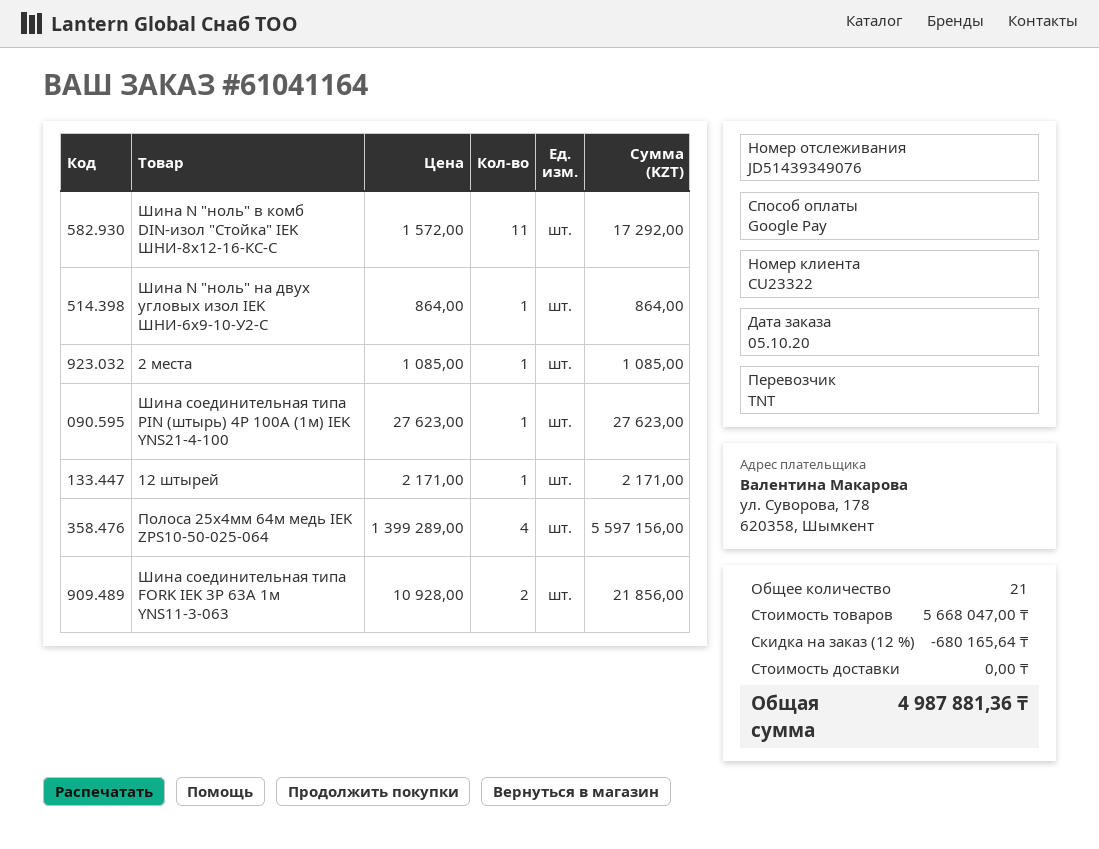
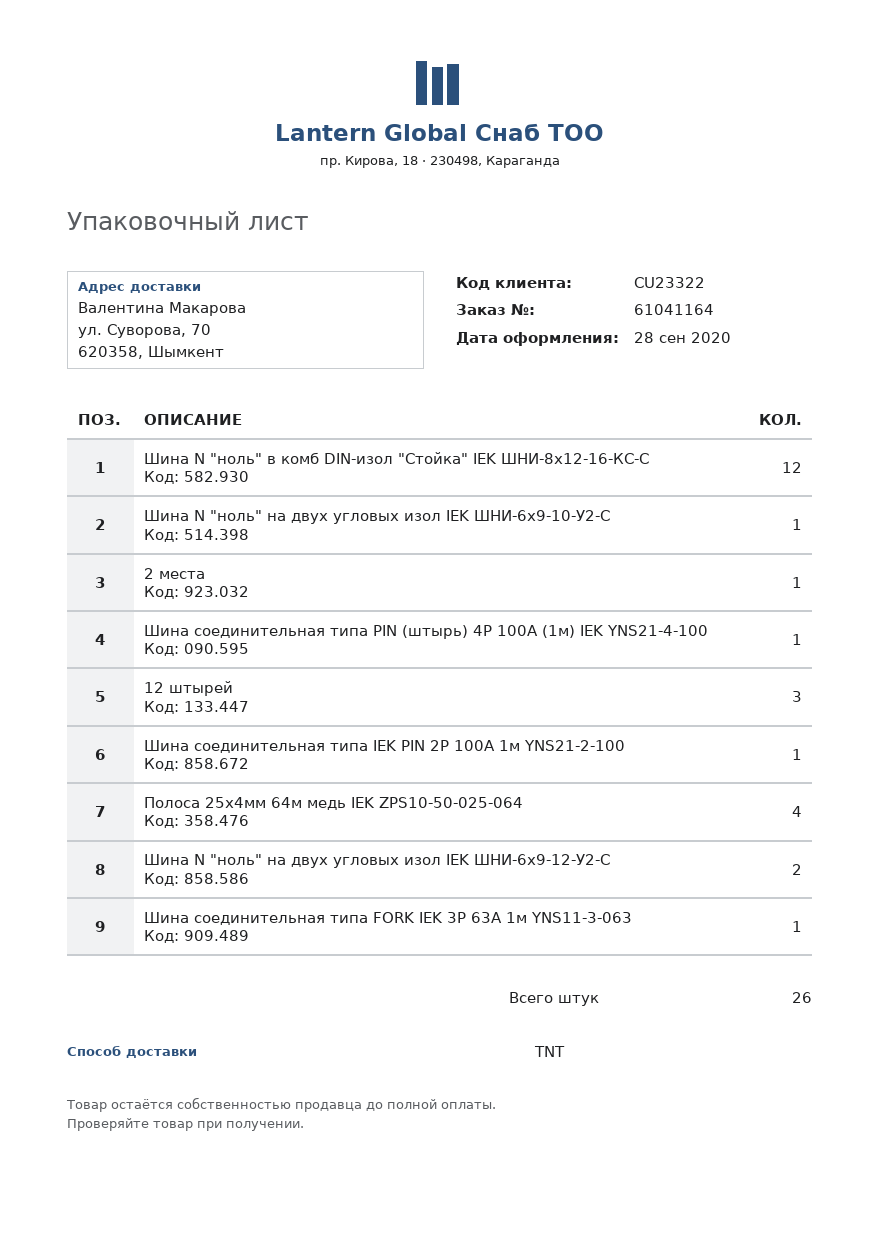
order date: 2020-10-05 -> 2020-09-28
Шина N "ноль" в комб DIN-изол "Стойка" IEK ШНИ-8х12-16-КС-С: 11 -> 12
12 штырей: 1 -> 3
Шина соединительная типа FORK IEK 3Р 63А 1м YNS11-3-063: 2 -> 1
Шина соединительная типа IEK PIN 2Р 100А 1м YNS21-2-100: none -> 1
Шина N "ноль" на двух угловых изол IEK ШНИ-6х9-12-У2-С: none -> 2
total quantity: 21 -> 26

